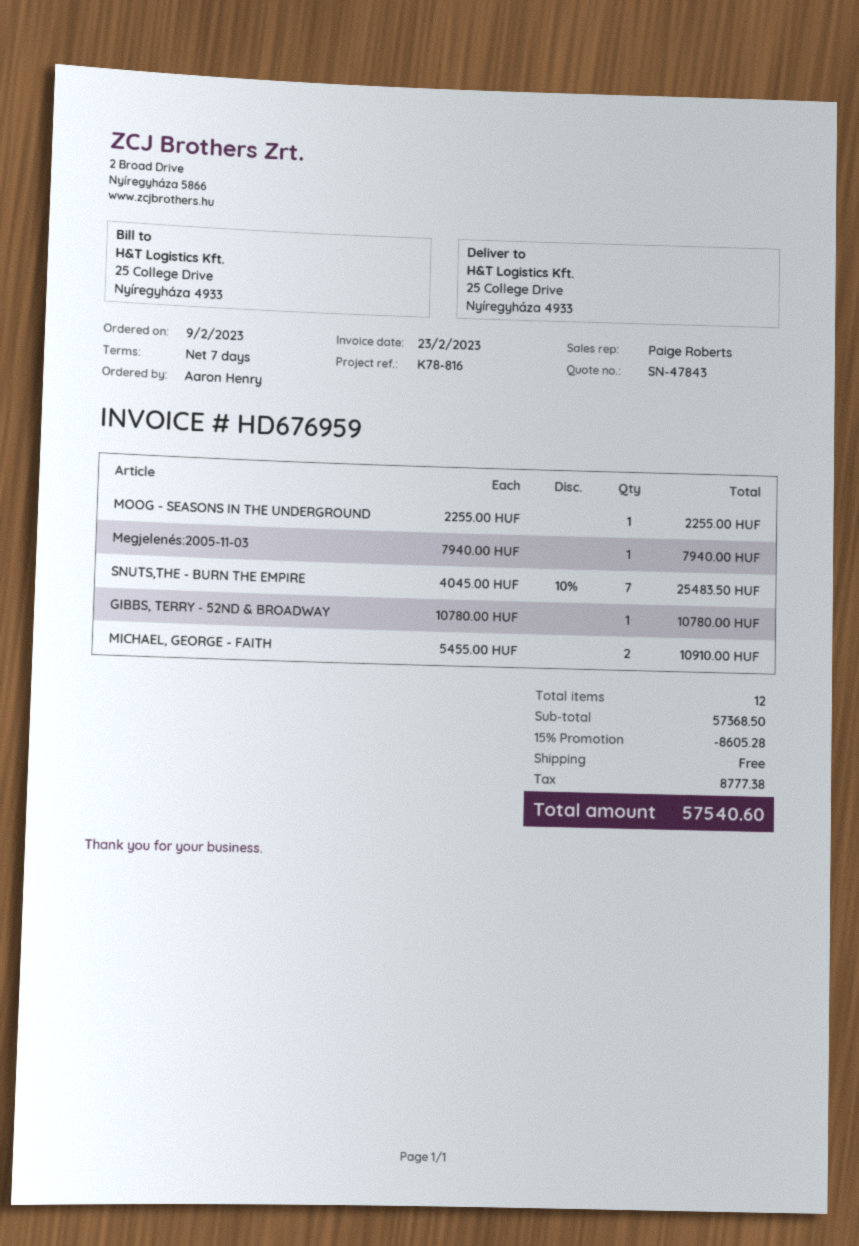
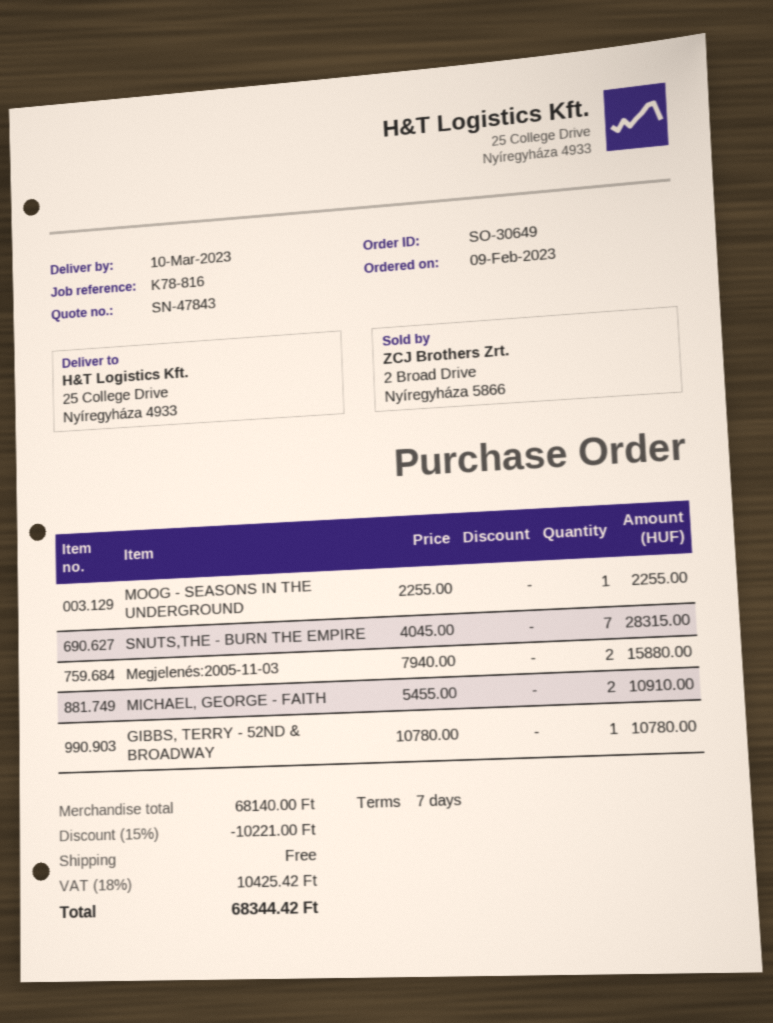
Megjelenés:2005-11-03: 1 x 7940.00 = 7940.00 -> 2 x 7940.00 = 15880.00
SNUTS,THE - BURN THE EMPIRE: 7 x 4045.00 - 10% = 25483.50 -> 7 x 4045.00 = 28315.00
subtotal: 57368.50 -> 68140.00
discount: 15% = 8605.28 -> 15% = 10221.00
tax: 8777.38 -> 10425.42
total: 57540.60 -> 68344.42

